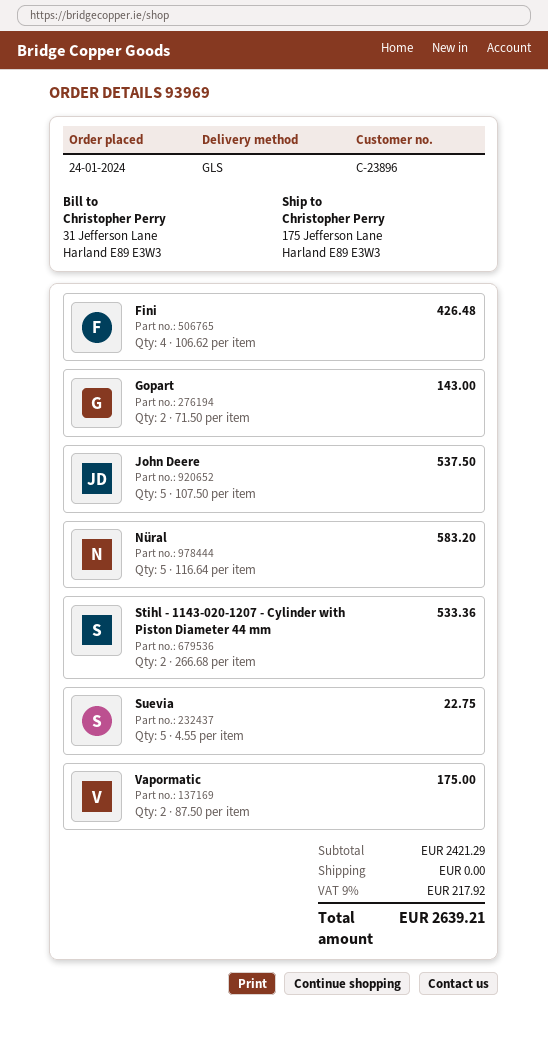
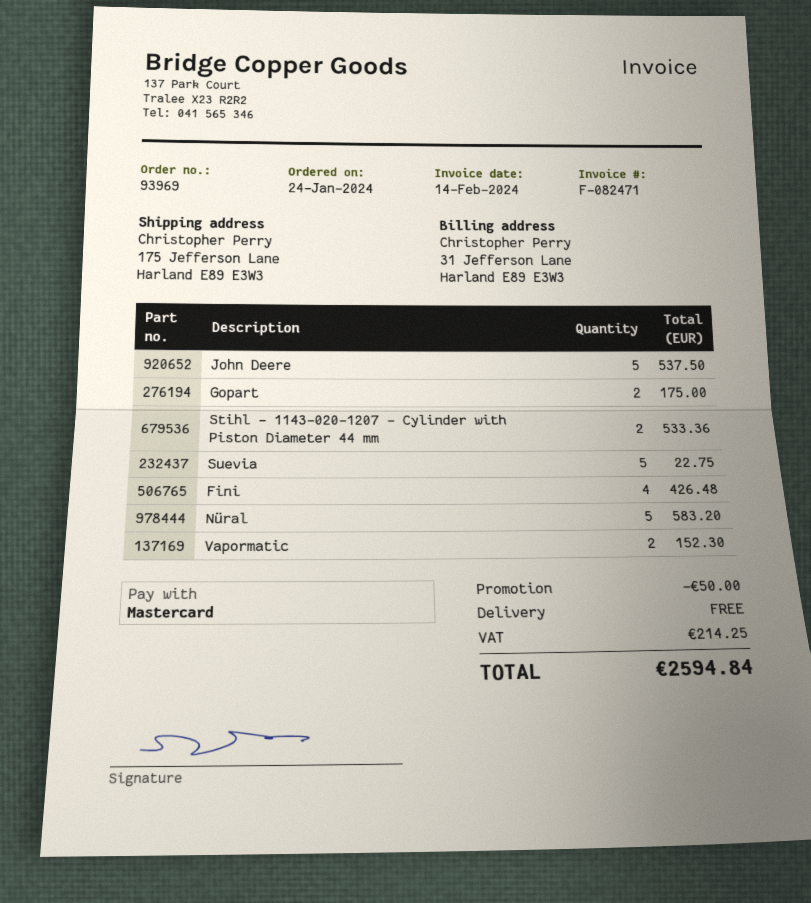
Gopart: 2 for 143.00 -> 2 for 175.00
Vapormatic: 2 for 175.00 -> 2 for 152.30
discount: none -> 50.00
tax: 217.92 -> 214.25
total: 2639.21 -> 2594.84

